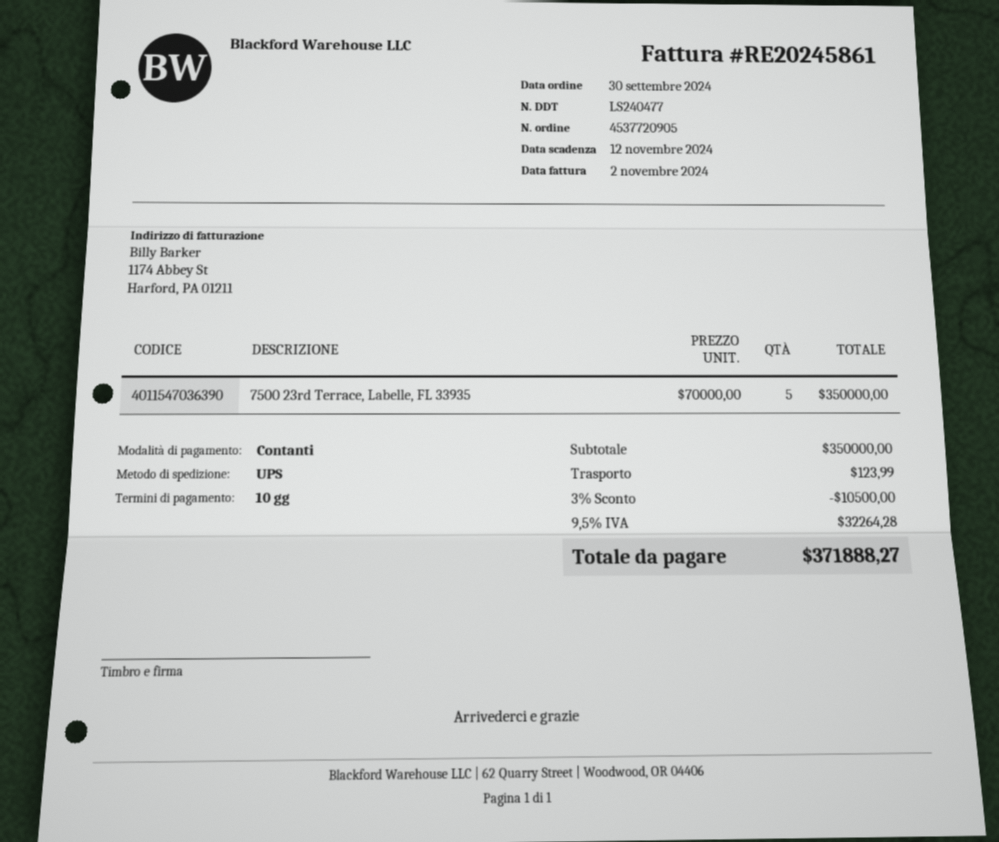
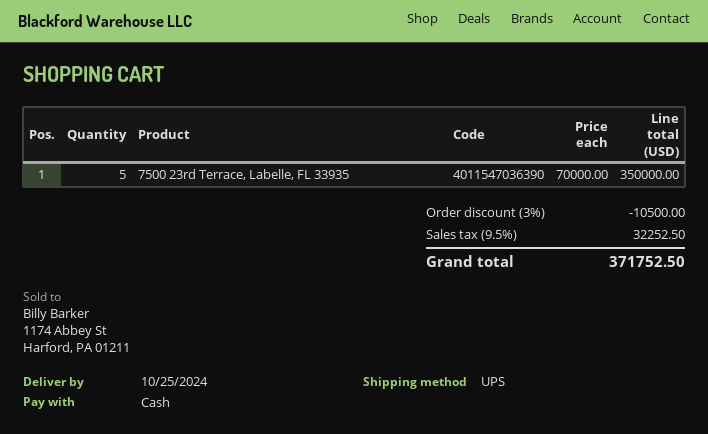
shipping: 123.99 -> none
tax: 9.5% = 32264.28 -> 9.5% = 32252.50
total: 371888.27 -> 371752.50

